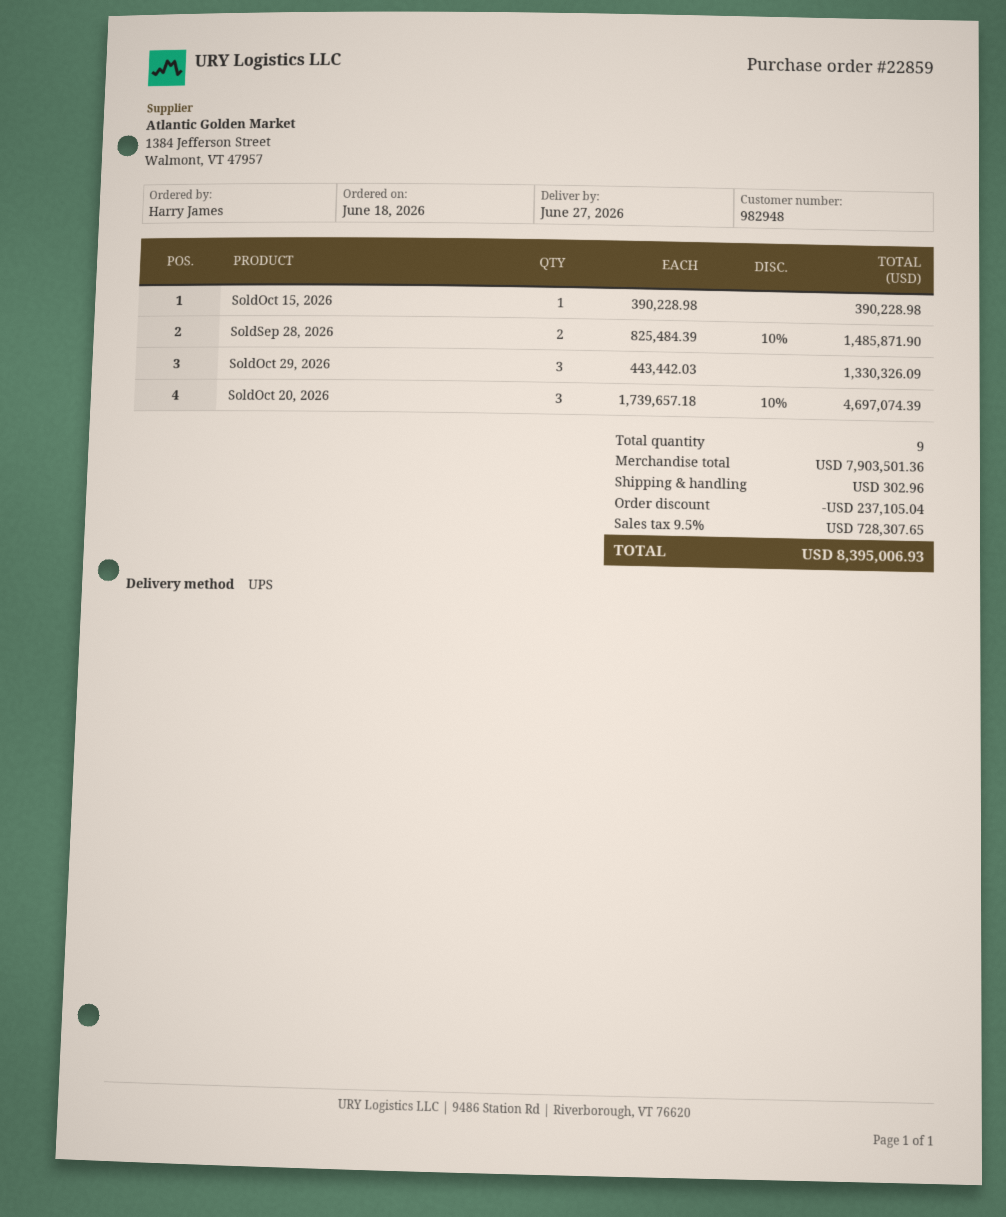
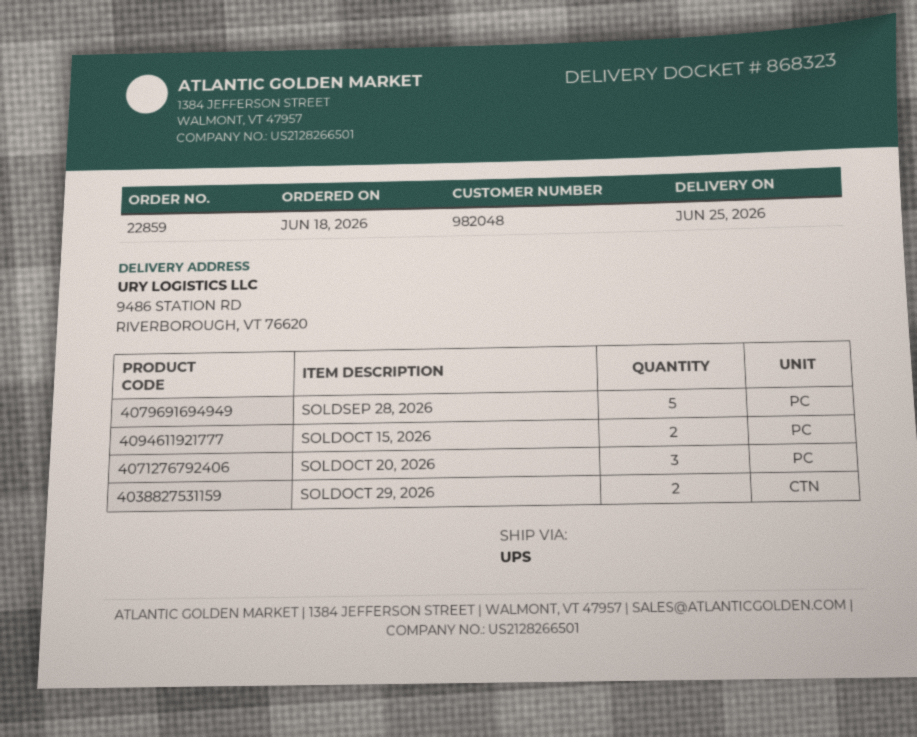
delivery date: 2026-06-27 -> 2026-06-25
customer number: 982948 -> 982048
SoldOct 15, 2026: 1 -> 2
SoldSep 28, 2026: 2 -> 5
SoldOct 29, 2026: 3 -> 2

